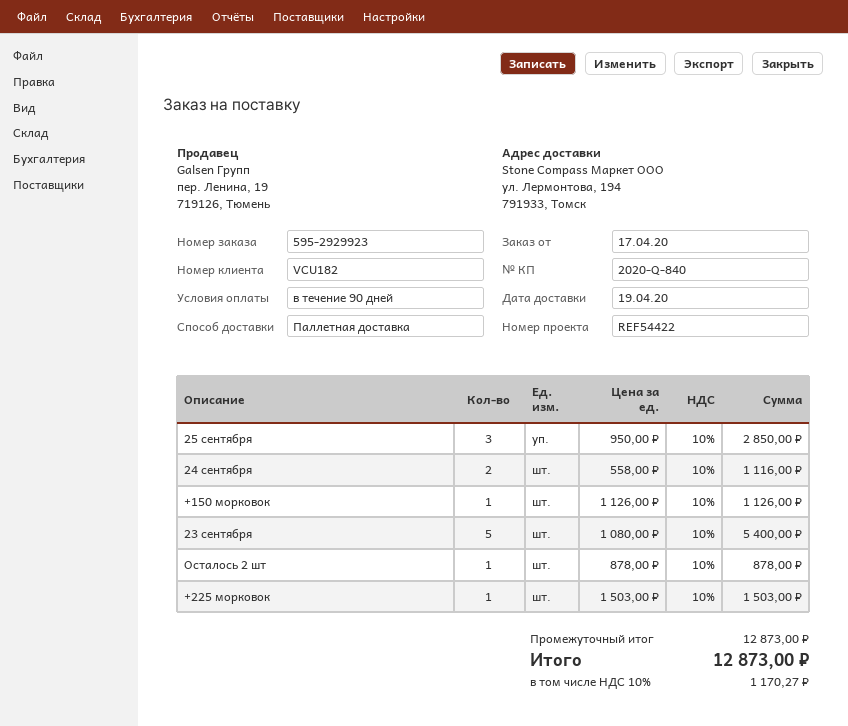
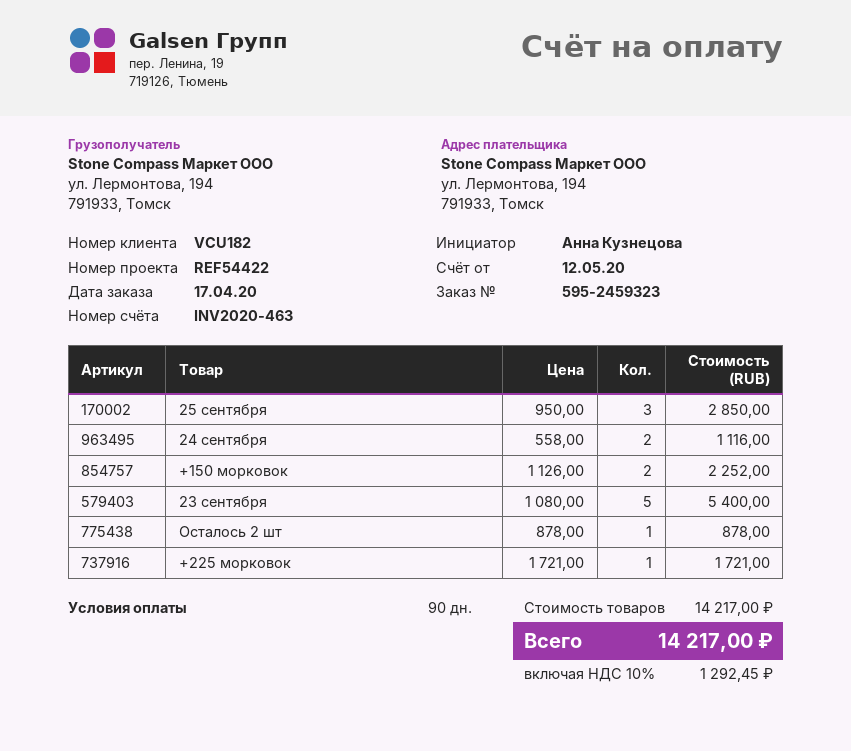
order number: 595-2929923 -> 595-2459323
+150 морковок: 1 x 1126.00 = 1126.00 -> 2 x 1126.00 = 2252.00
+225 морковок: 1 x 1503.00 = 1503.00 -> 1 x 1721.00 = 1721.00
subtotal: 12873.00 -> 14217.00
tax: 10% = 1170.27 -> 10% = 1292.45
total: 12873.00 -> 14217.00

